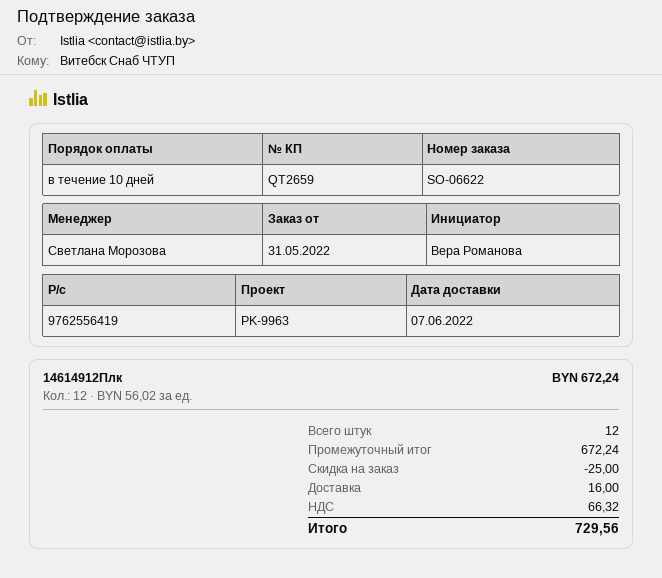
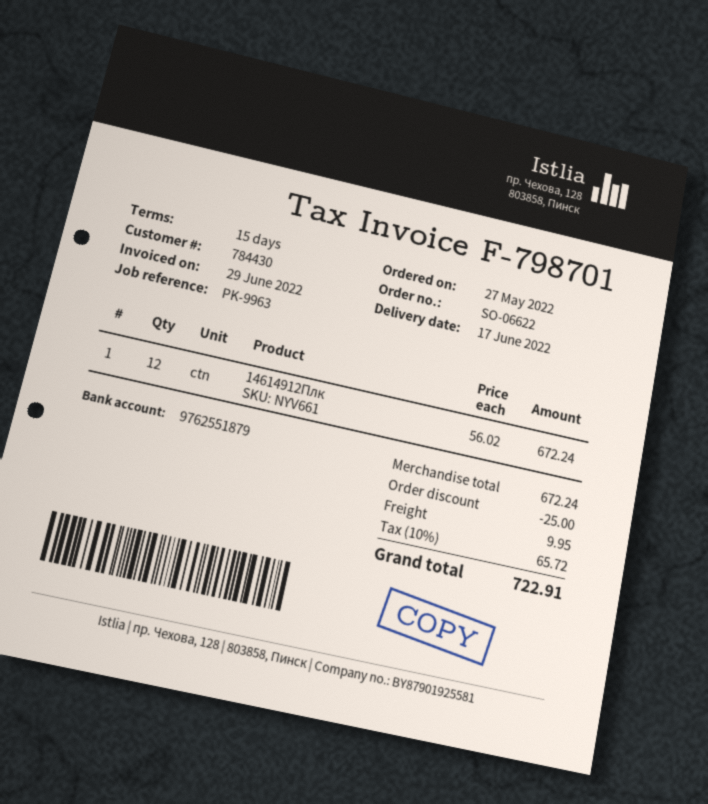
order date: 2022-05-31 -> 2022-05-27
delivery date: 2022-06-07 -> 2022-06-17
payment terms: 10 days -> 15 days
bank account: 9762556419 -> 9762551879
shipping: 16.00 -> 9.95
tax: 66.32 -> 65.72
total: 729.56 -> 722.91

